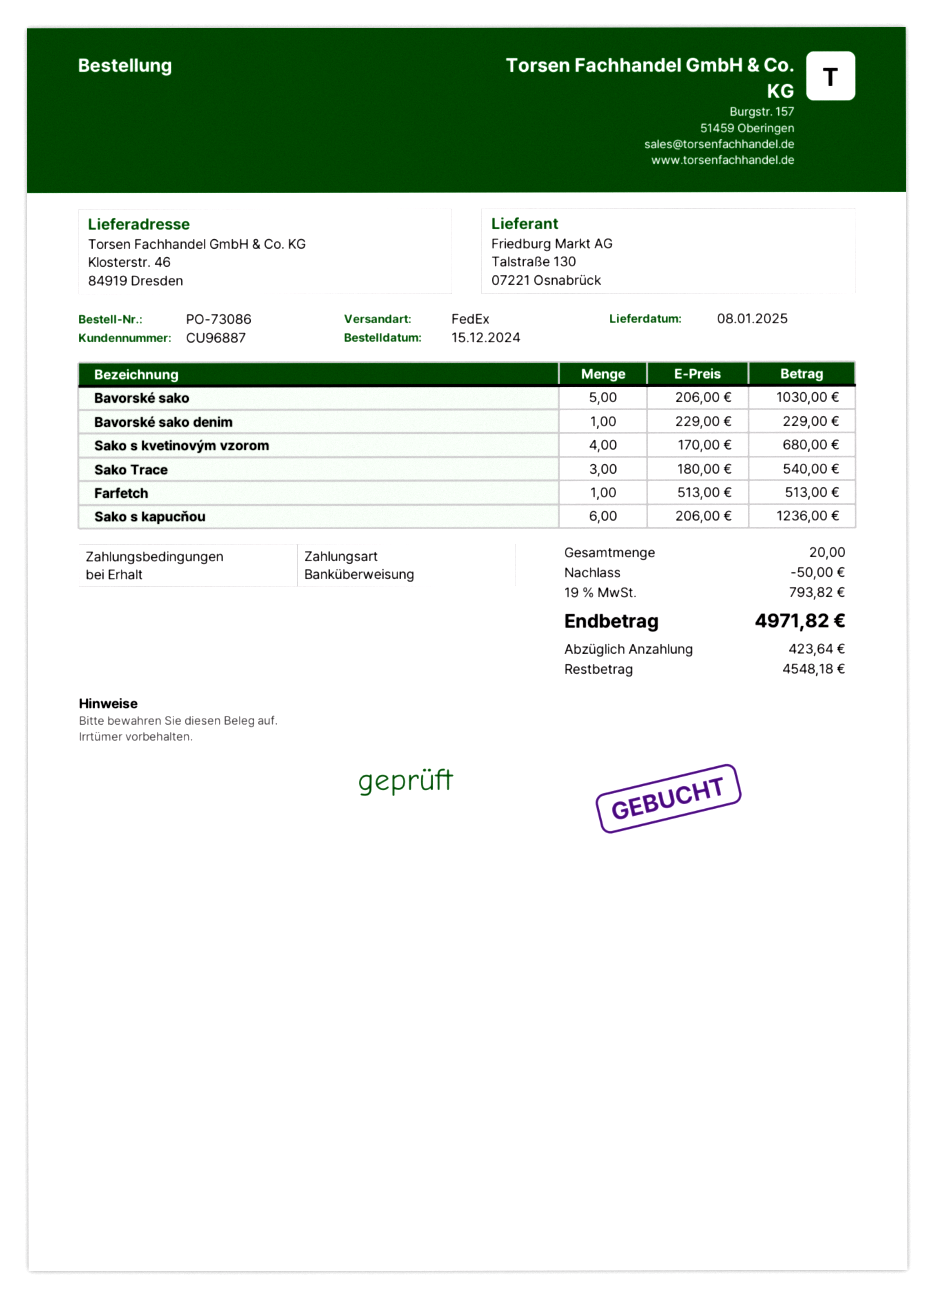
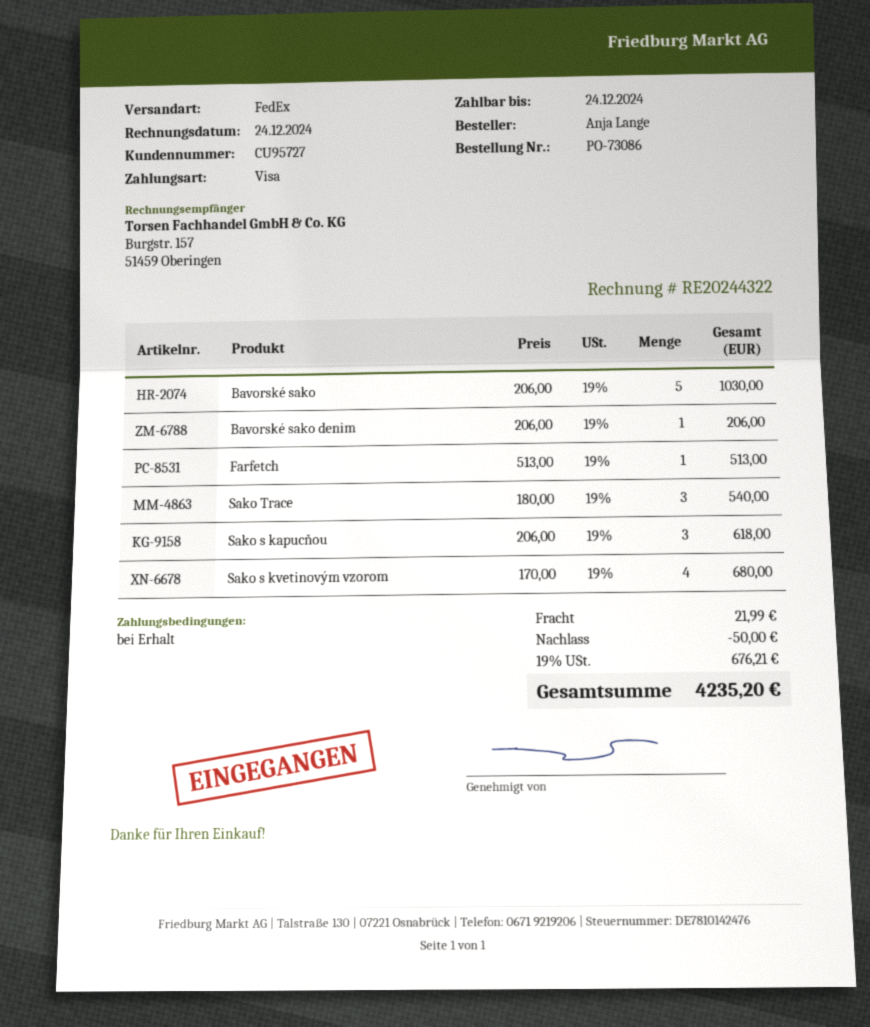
customer number: CU96887 -> CU95727
payment method: bank transfer -> Visa
Bavorské sako denim: 1 x 229.00 = 229.00 -> 1 x 206.00 = 206.00
Sako s kapucňou: 6 x 206.00 = 1236.00 -> 3 x 206.00 = 618.00
shipping: none -> 21.99
tax: 19% = 793.82 -> 19% = 676.21
total: 4971.82 -> 4235.20

